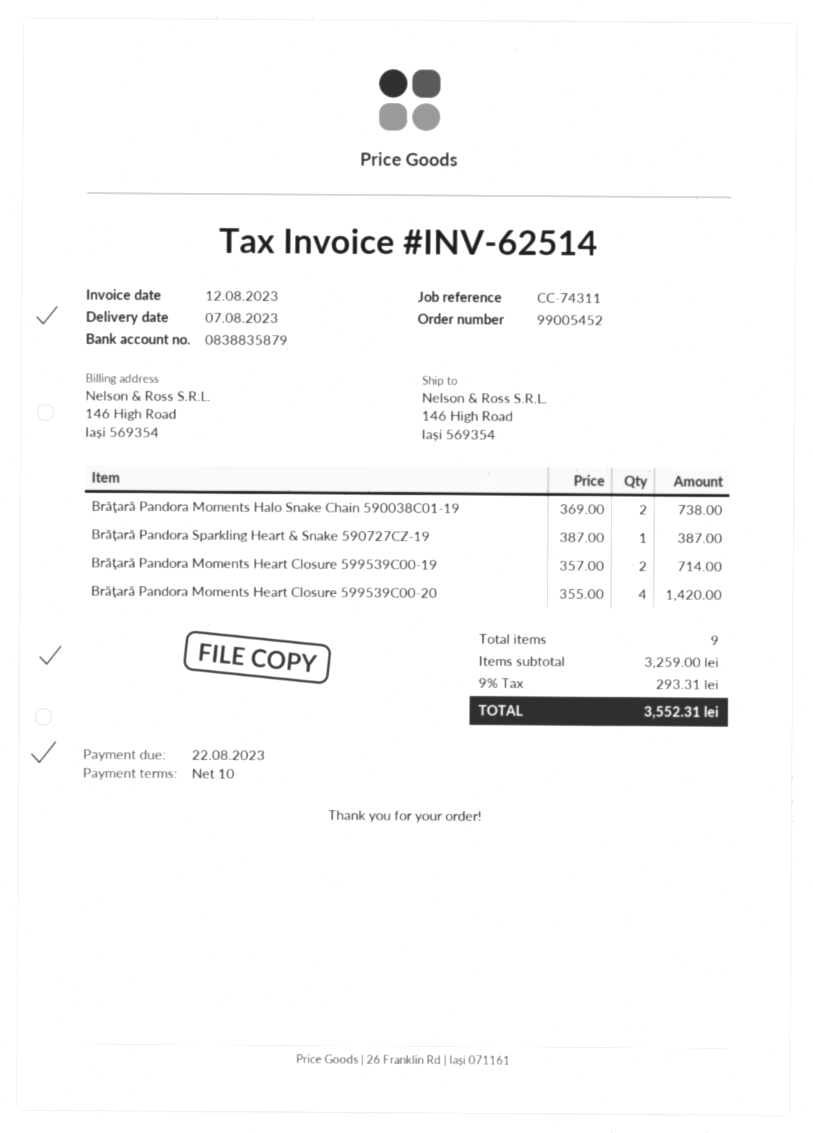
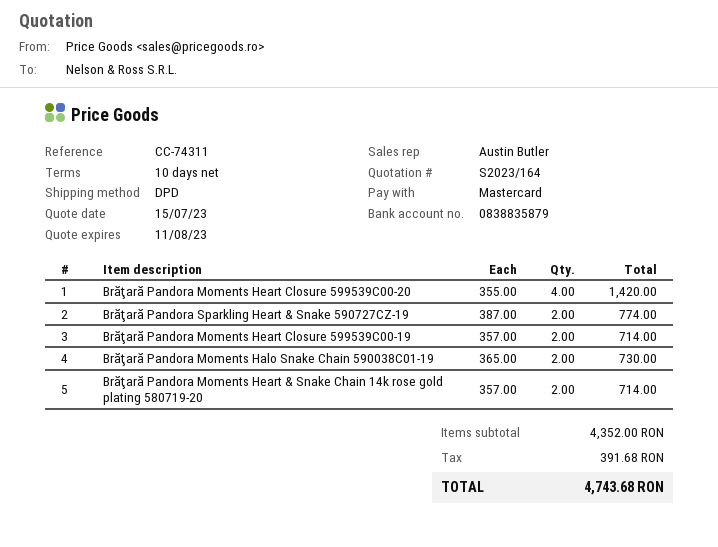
Brăţară Pandora Moments Halo Snake Chain 590038C01-19: 2 x 369.00 = 738.00 -> 2 x 365.00 = 730.00
Brăţară Pandora Sparkling Heart & Snake 590727CZ-19: 1 x 387.00 = 387.00 -> 2 x 387.00 = 774.00
Brăţară Pandora Moments Heart & Snake Chain 14k rose gold plating 580719-20: none -> 2 x 357.00 = 714.00
subtotal: 3259.00 -> 4352.00
tax: 293.31 -> 391.68
total: 3552.31 -> 4743.68

